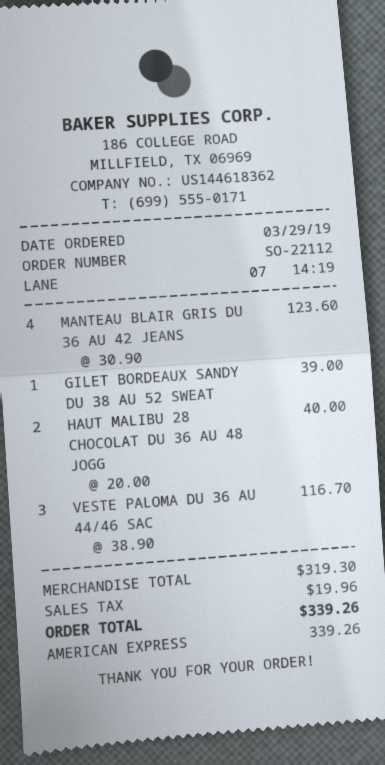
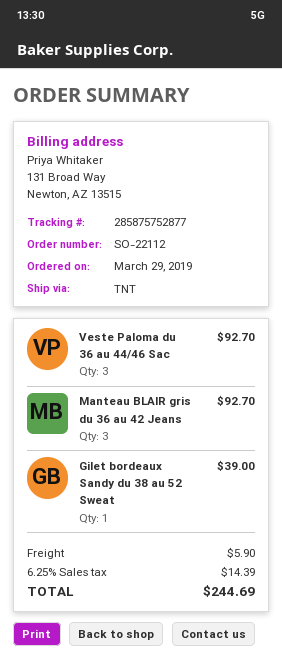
MANTEAU BLAIR GRIS DU 36 AU 42 JEANS: 4 for 123.60 -> 3 for 92.70
HAUT MALIBU 28 CHOCOLAT DU 36 AU 48 JOGG: 2 for 40.00 -> none
VESTE PALOMA DU 36 AU 44/46 SAC: 3 for 116.70 -> 3 for 92.70
shipping: none -> 5.90
tax: 19.96 -> 14.39
total: 339.26 -> 244.69

